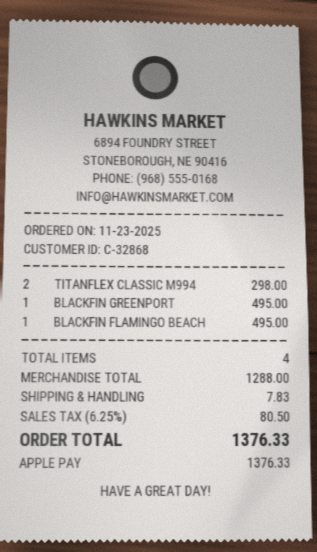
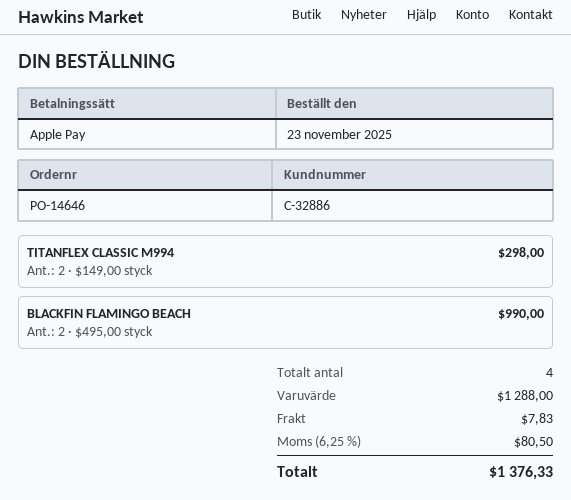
customer number: C-32868 -> C-32886
BLACKFIN GREENPORT: 1 for 495.00 -> none
BLACKFIN FLAMINGO BEACH: 1 for 495.00 -> 2 for 990.00

